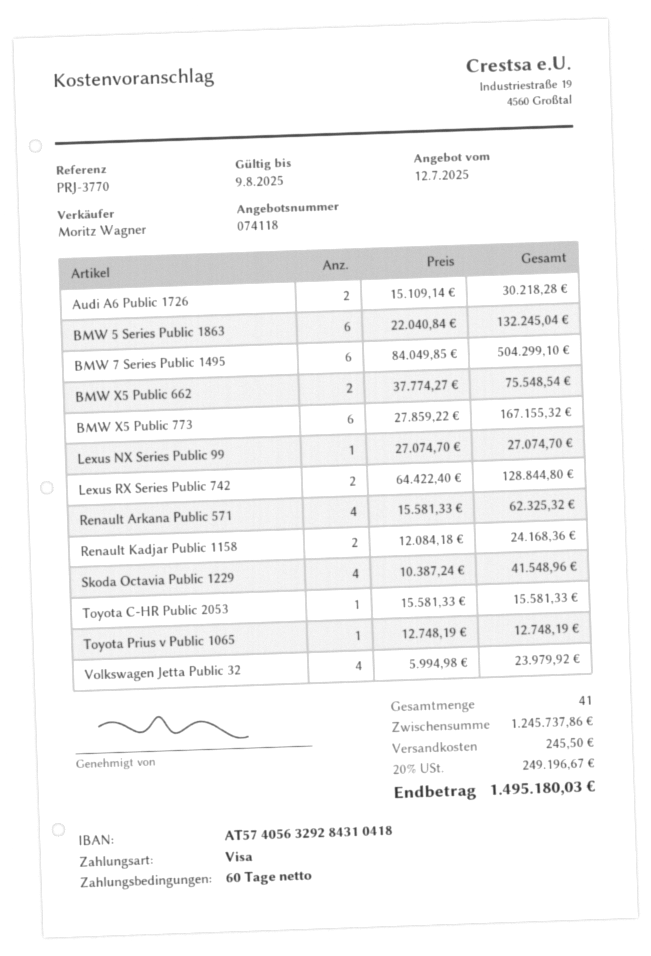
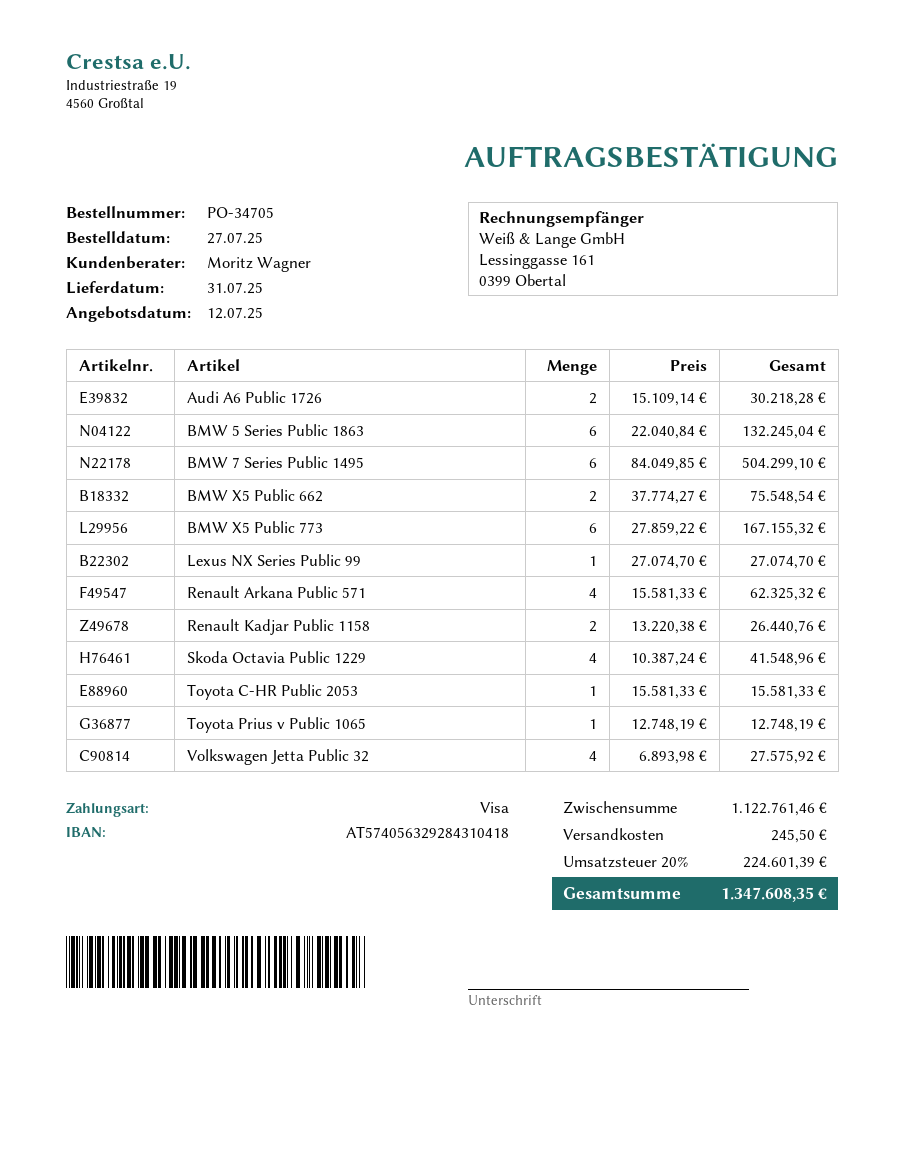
Lexus RX Series Public 742: 2 x 64422.40 = 128844.80 -> none
Renault Kadjar Public 1158: 2 x 12084.18 = 24168.36 -> 2 x 13220.38 = 26440.76
Volkswagen Jetta Public 32: 4 x 5994.98 = 23979.92 -> 4 x 6893.98 = 27575.92
subtotal: 1245737.86 -> 1122761.46
tax: 20% = 249196.67 -> 20% = 224601.39
total: 1495180.03 -> 1347608.35

